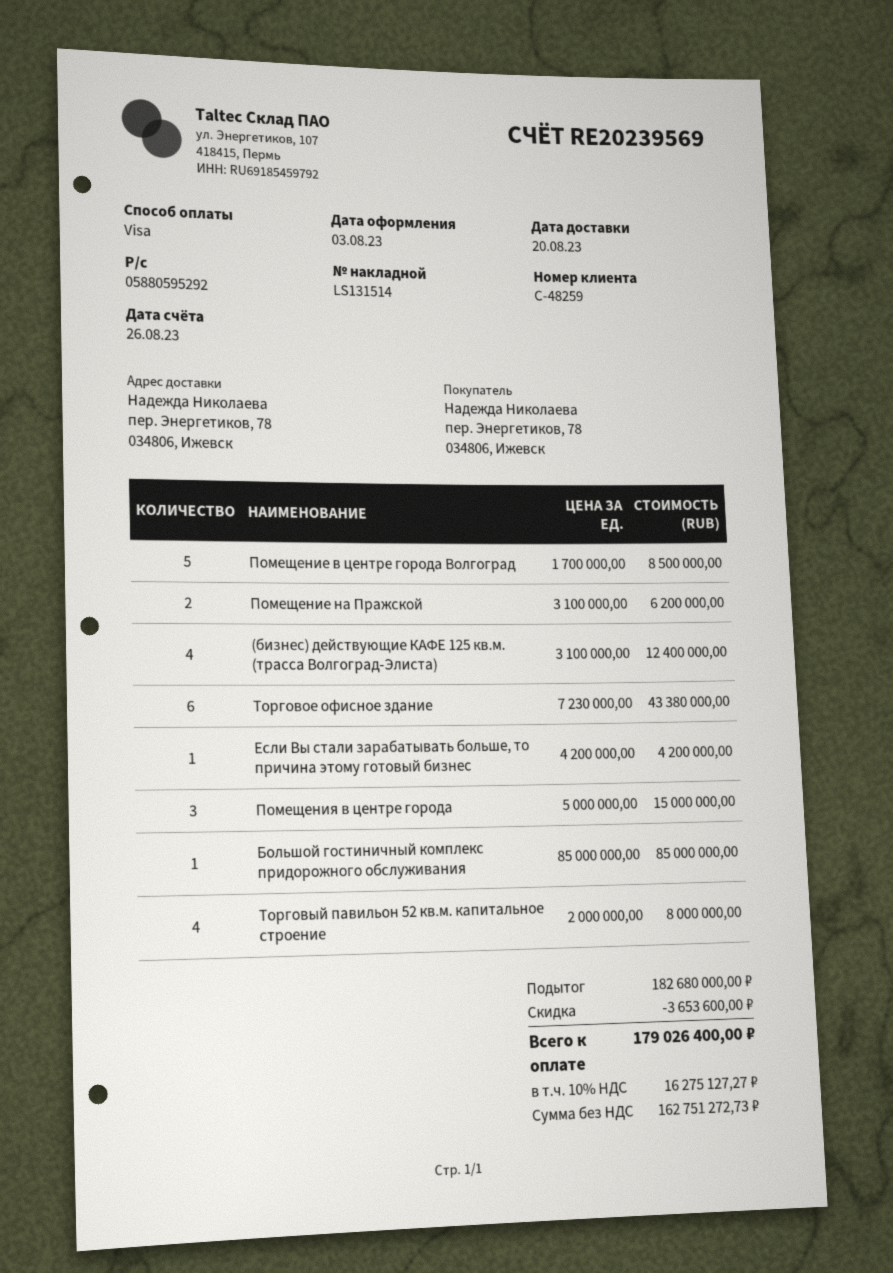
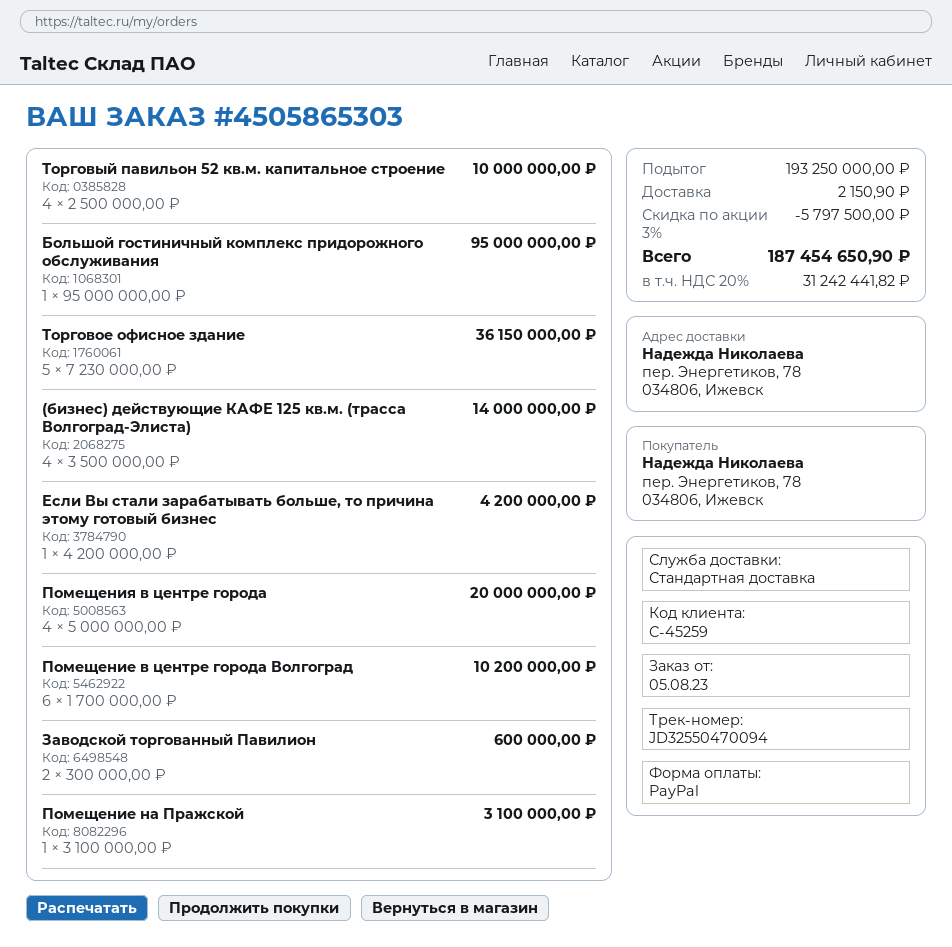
order date: 2023-08-03 -> 2023-08-05
customer number: C-48259 -> C-45259
payment method: Visa -> PayPal
Помещение в центре города Волгоград: 5 x 1700000.00 = 8500000.00 -> 6 x 1700000.00 = 10200000.00
Помещение на Пражской: 2 x 3100000.00 = 6200000.00 -> 1 x 3100000.00 = 3100000.00
(бизнес) действующие КАФЕ 125 кв.м. (трасса Волгоград-Элиста): 4 x 3100000.00 = 12400000.00 -> 4 x 3500000.00 = 14000000.00
Торговое офисное здание: 6 x 7230000.00 = 43380000.00 -> 5 x 7230000.00 = 36150000.00
Помещения в центре города: 3 x 5000000.00 = 15000000.00 -> 4 x 5000000.00 = 20000000.00
Большой гостиничный комплекс придорожного обслуживания: 1 x 85000000.00 = 85000000.00 -> 1 x 95000000.00 = 95000000.00
Торговый павильон 52 кв.м. капитальное строение: 4 x 2000000.00 = 8000000.00 -> 4 x 2500000.00 = 10000000.00
Заводской торгованный Павилион: none -> 2 x 300000.00 = 600000.00
subtotal: 182680000.00 -> 193250000.00
discount: 3653600.00 -> 5797500.00
shipping: none -> 2150.90
tax: 10% = 16275127.27 -> 20% = 31242441.82
total: 179026400.00 -> 187454650.90

